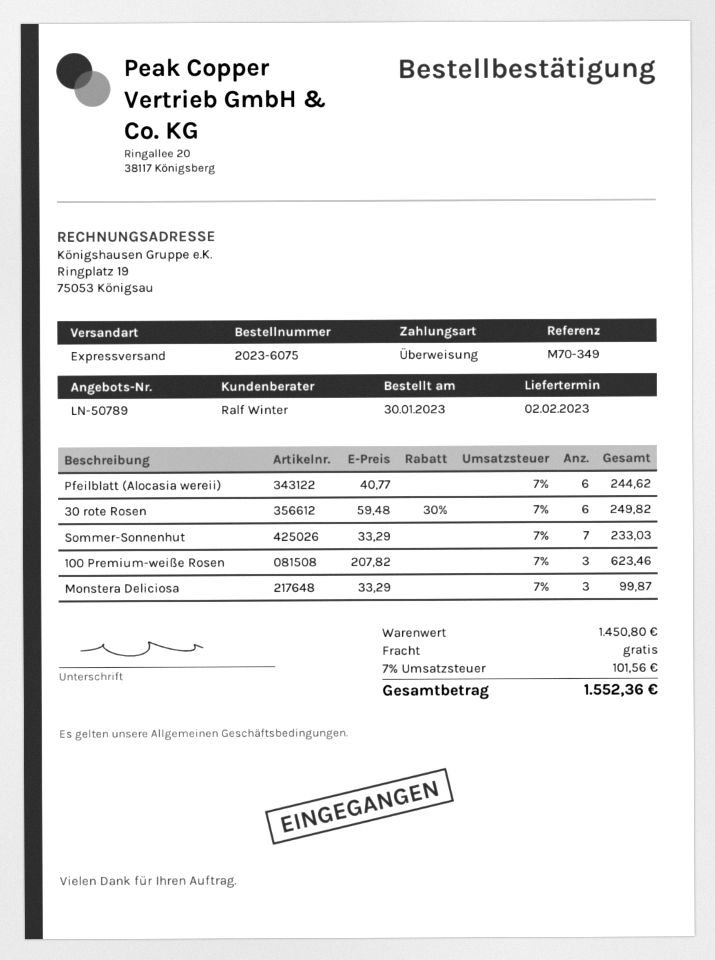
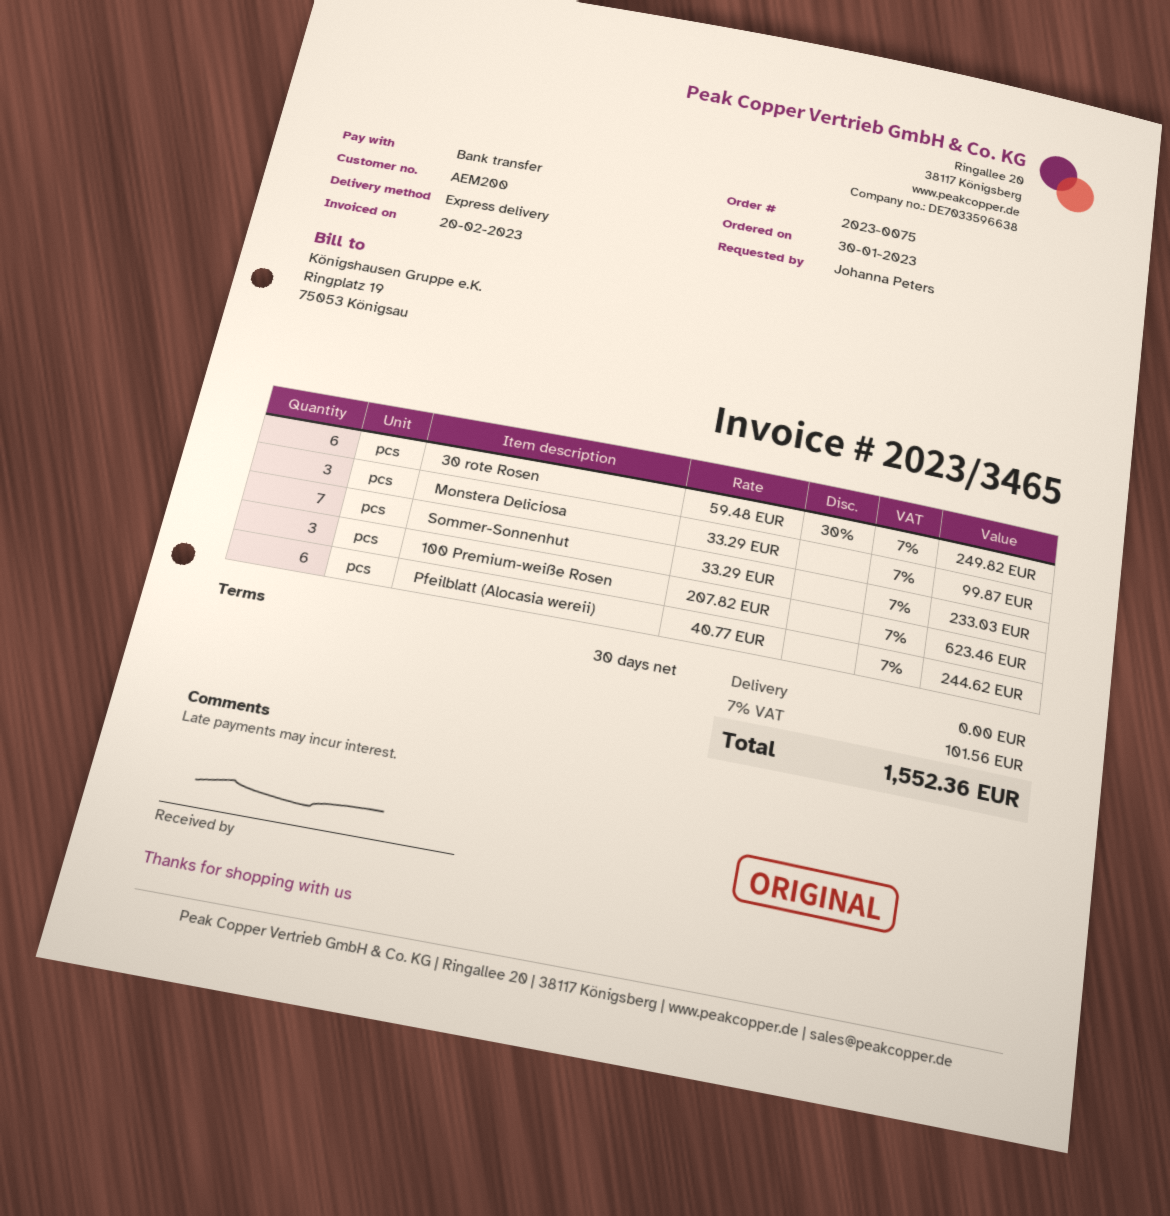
order number: 2023-6075 -> 2023-0075

